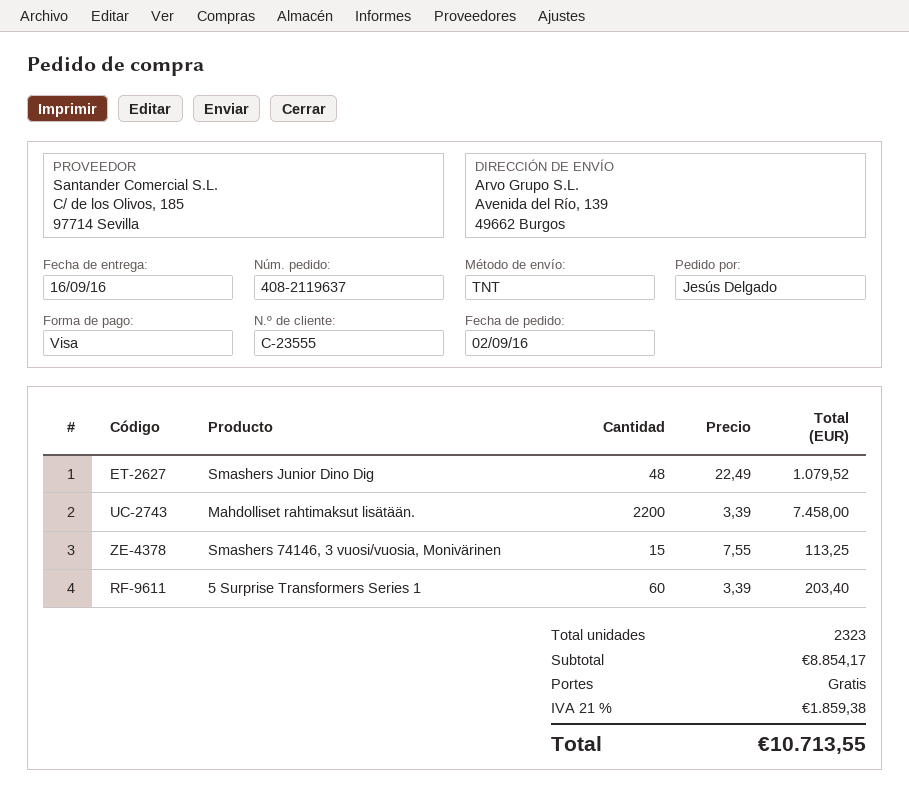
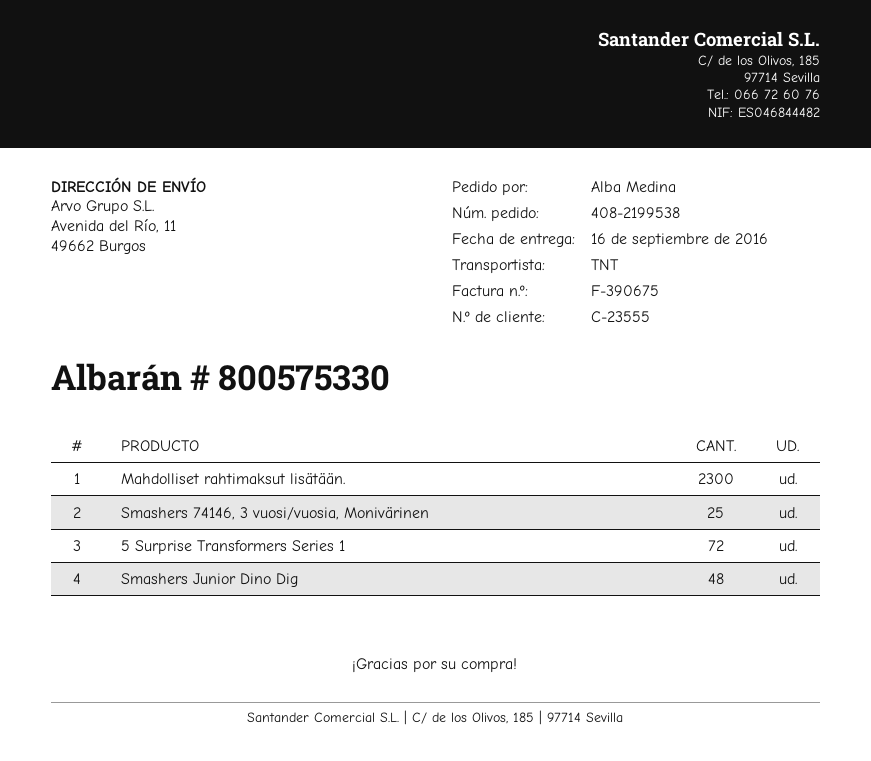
order number: 408-2119637 -> 408-2199538
ordered by: Jesús Delgado -> Alba Medina
ship to: Avenida del Río, 139, 49662 Burgos -> Avenida del Río, 11, 49662 Burgos
Mahdolliset rahtimaksut lisätään.: 2200 -> 2300
Smashers 74146, 3 vuosi/vuosia, Monivärinen: 15 -> 25
5 Surprise Transformers Series 1: 60 -> 72

